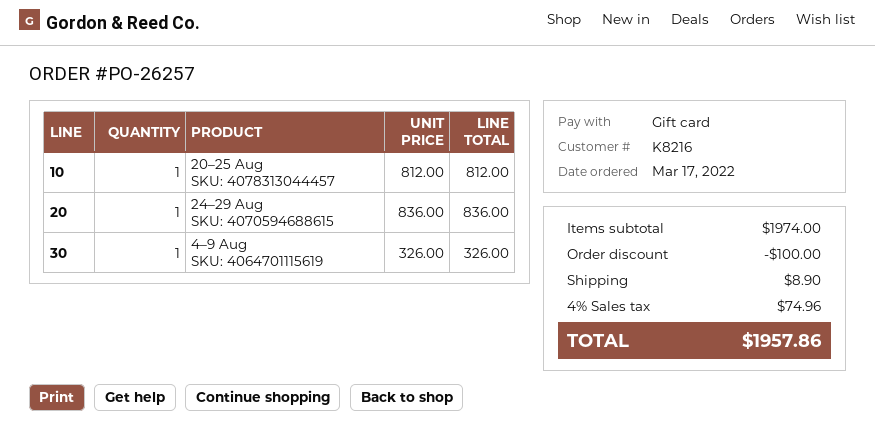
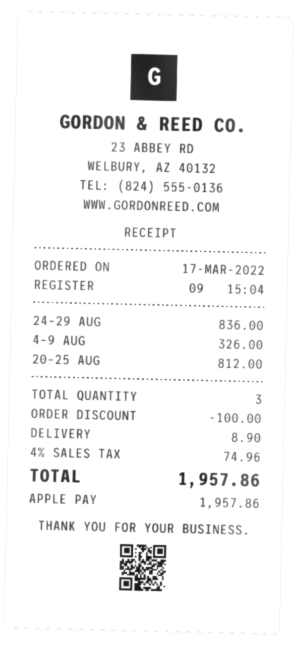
payment method: gift card -> Apple Pay

